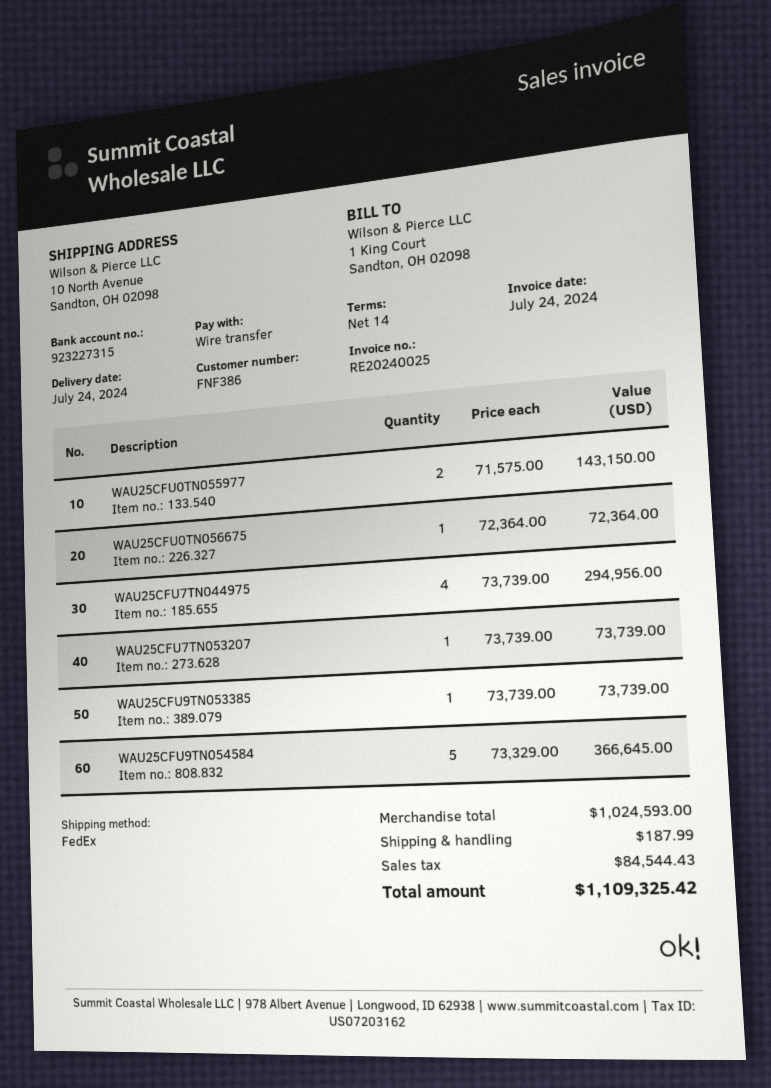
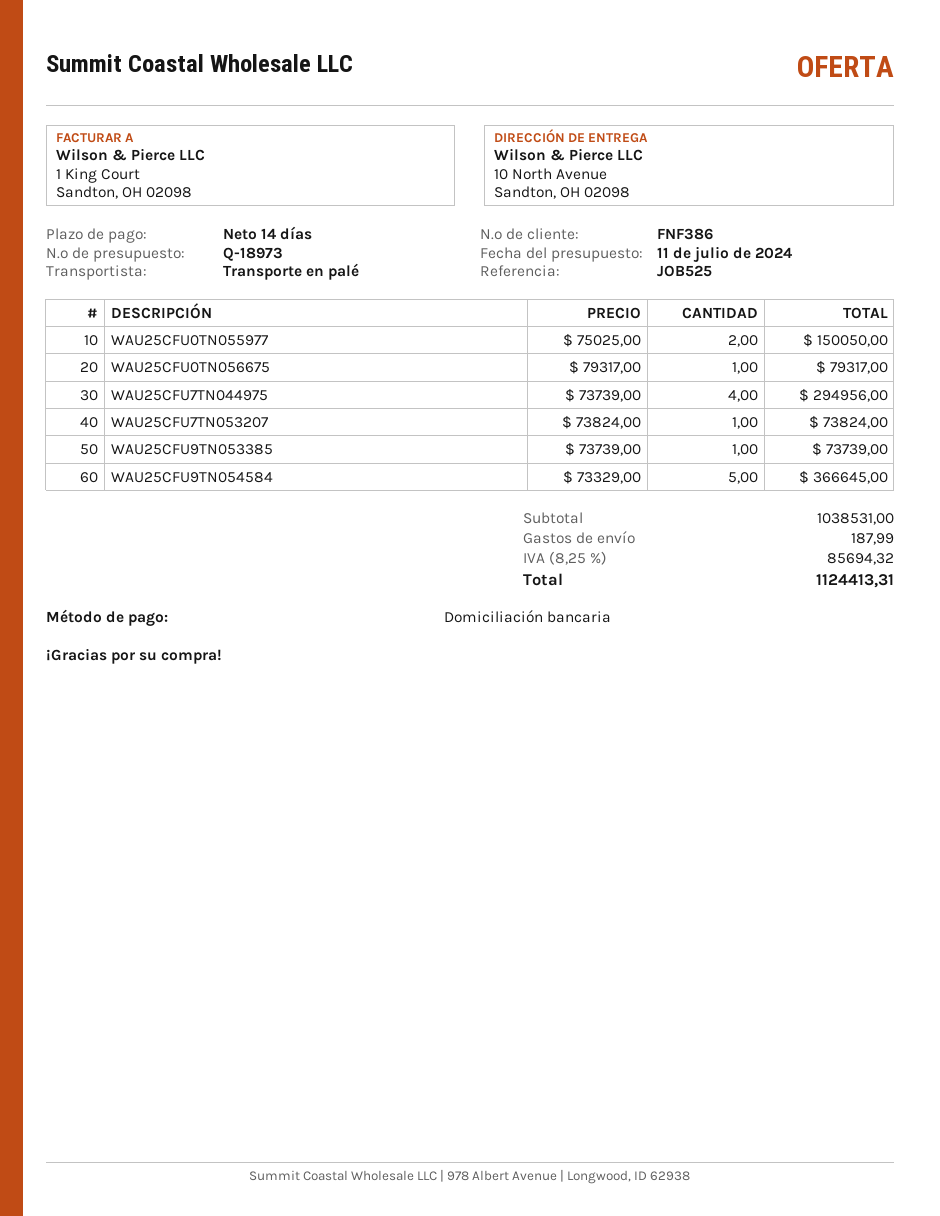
payment method: bank transfer -> direct debit
shipping method: FedEx -> pallet freight
WAU25CFU0TN055977: 2 x 71575.00 = 143150.00 -> 2 x 75025.00 = 150050.00
WAU25CFU0TN056675: 1 x 72364.00 = 72364.00 -> 1 x 79317.00 = 79317.00
WAU25CFU7TN053207: 1 x 73739.00 = 73739.00 -> 1 x 73824.00 = 73824.00
subtotal: 1024593.00 -> 1038531.00
tax: 84544.43 -> 85694.32
total: 1109325.42 -> 1124413.31

